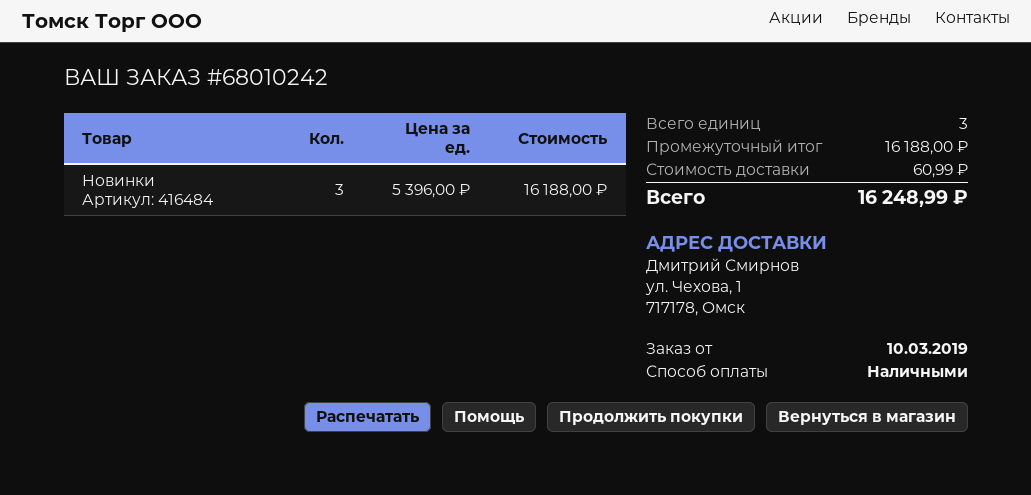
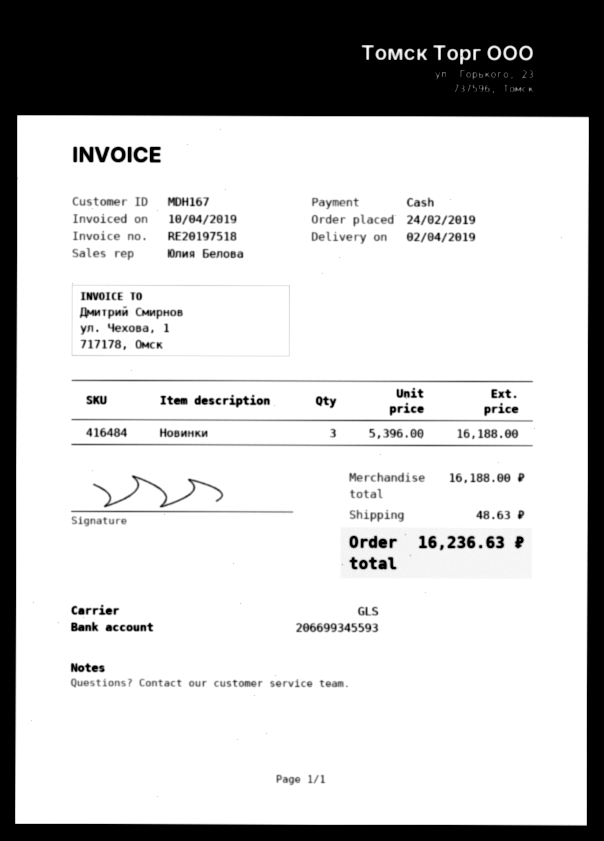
order date: 2019-03-10 -> 2019-02-24
shipping: 60.99 -> 48.63
total: 16248.99 -> 16236.63

